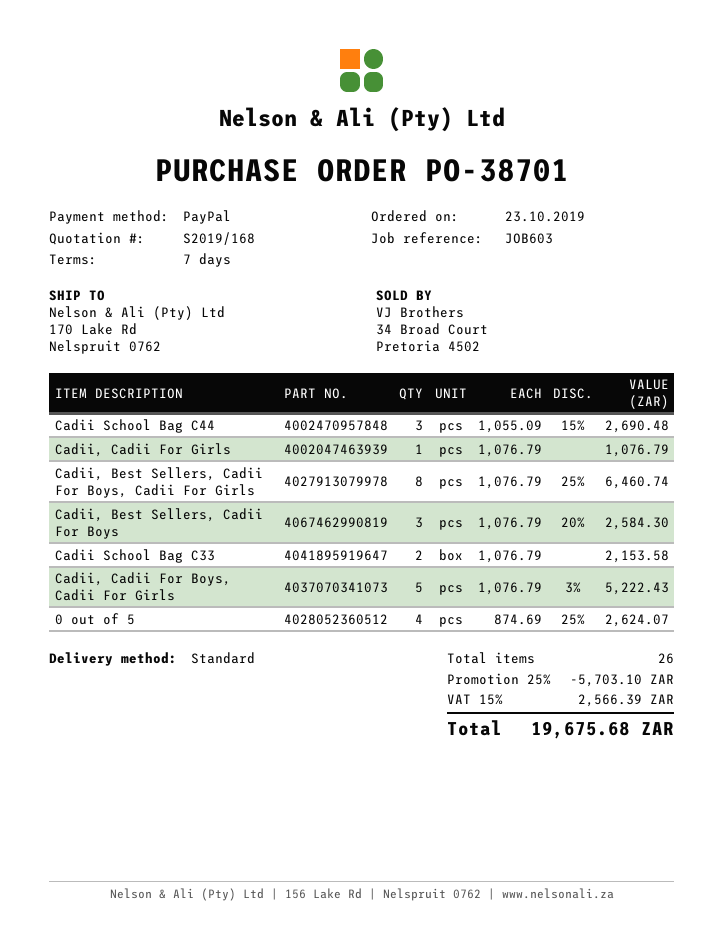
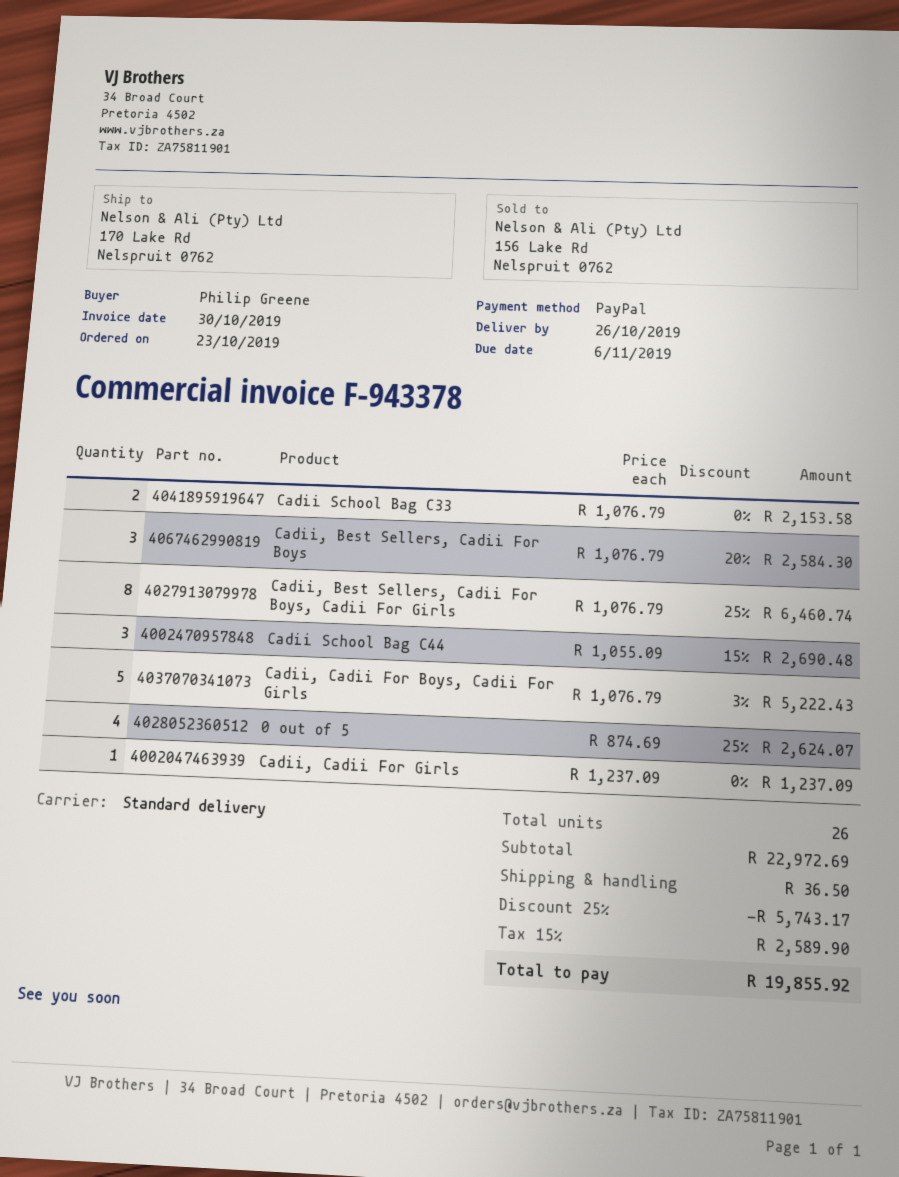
Cadii, Cadii For Girls: 1 x 1076.79 = 1076.79 -> 1 x 1237.09 = 1237.09
discount: 25% = 5703.10 -> 25% = 5743.17
shipping: none -> 36.50
tax: 15% = 2566.39 -> 15% = 2589.90
total: 19675.68 -> 19855.92

